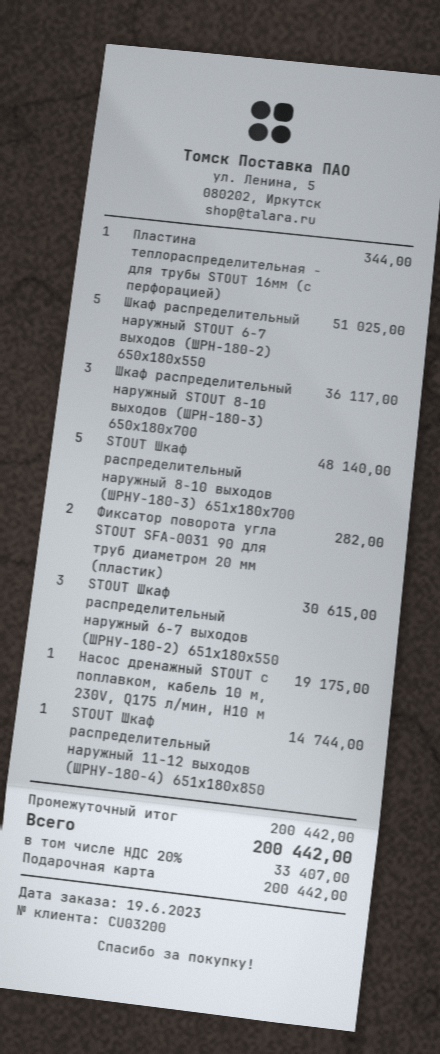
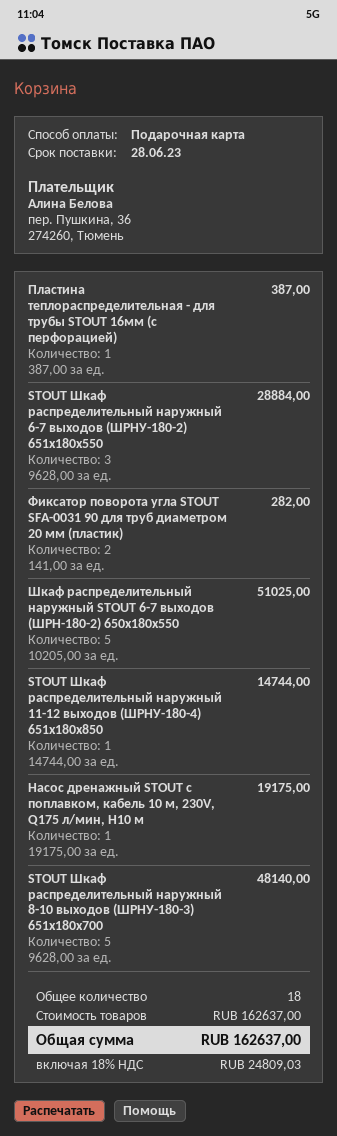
Пластина теплораспределительная - для трубы STOUT 16мм (с перфорацией): 1 for 344.00 -> 1 for 387.00
Шкаф распределительный наружный STOUT 8-10 выходов (ШРН-180-3) 650х180х700: 3 for 36117.00 -> none
STOUT Шкаф распределительный наружный 6-7 выходов (ШРНУ-180-2) 651х180х550: 3 for 30615.00 -> 3 for 28884.00
subtotal: 200442.00 -> 162637.00
tax: 20% = 33407.00 -> 18% = 24809.03
total: 200442.00 -> 162637.00

